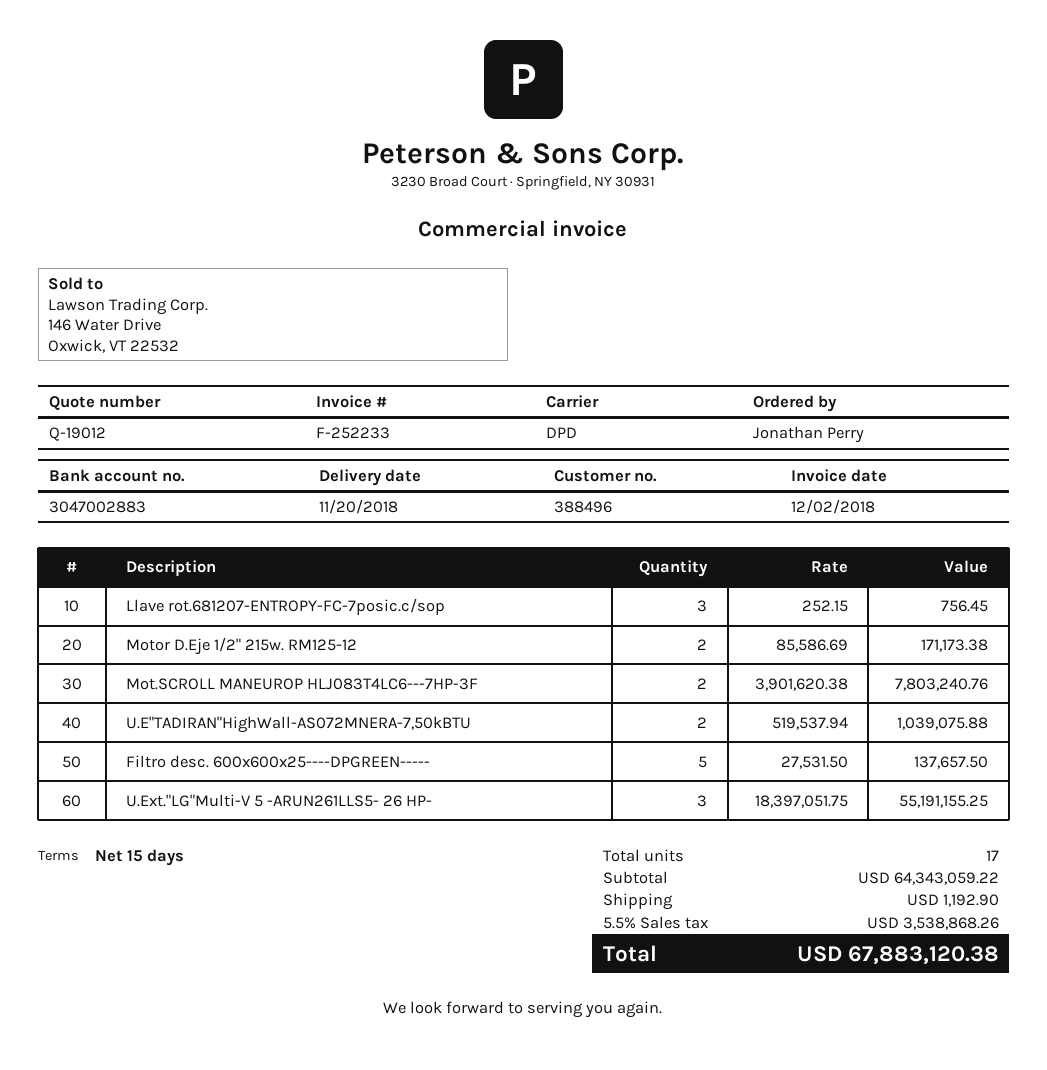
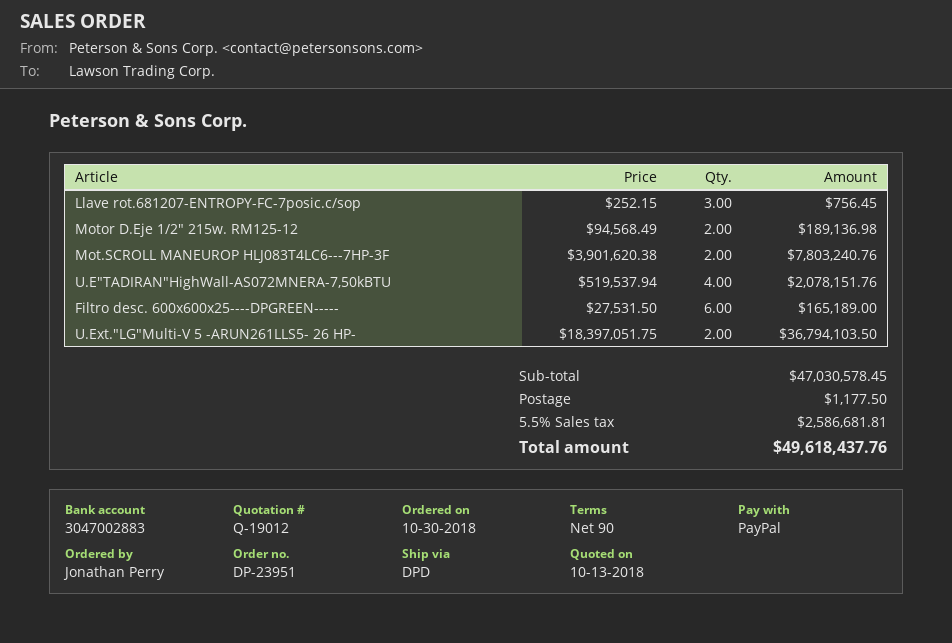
payment terms: 15 days -> 90 days
Motor D.Eje 1/2" 215w. RM125-12: 2 x 85586.69 = 171173.38 -> 2 x 94568.49 = 189136.98
U.E"TADIRAN"HighWall-AS072MNERA-7,50kBTU: 2 x 519537.94 = 1039075.88 -> 4 x 519537.94 = 2078151.76
Filtro desc. 600x600x25----DPGREEN-----: 5 x 27531.50 = 137657.50 -> 6 x 27531.50 = 165189.00
U.Ext."LG"Multi-V 5 -ARUN261LLS5- 26 HP-: 3 x 18397051.75 = 55191155.25 -> 2 x 18397051.75 = 36794103.50
subtotal: 64343059.22 -> 47030578.45
shipping: 1192.90 -> 1177.50
tax: 5.5% = 3538868.26 -> 5.5% = 2586681.81
total: 67883120.38 -> 49618437.76

